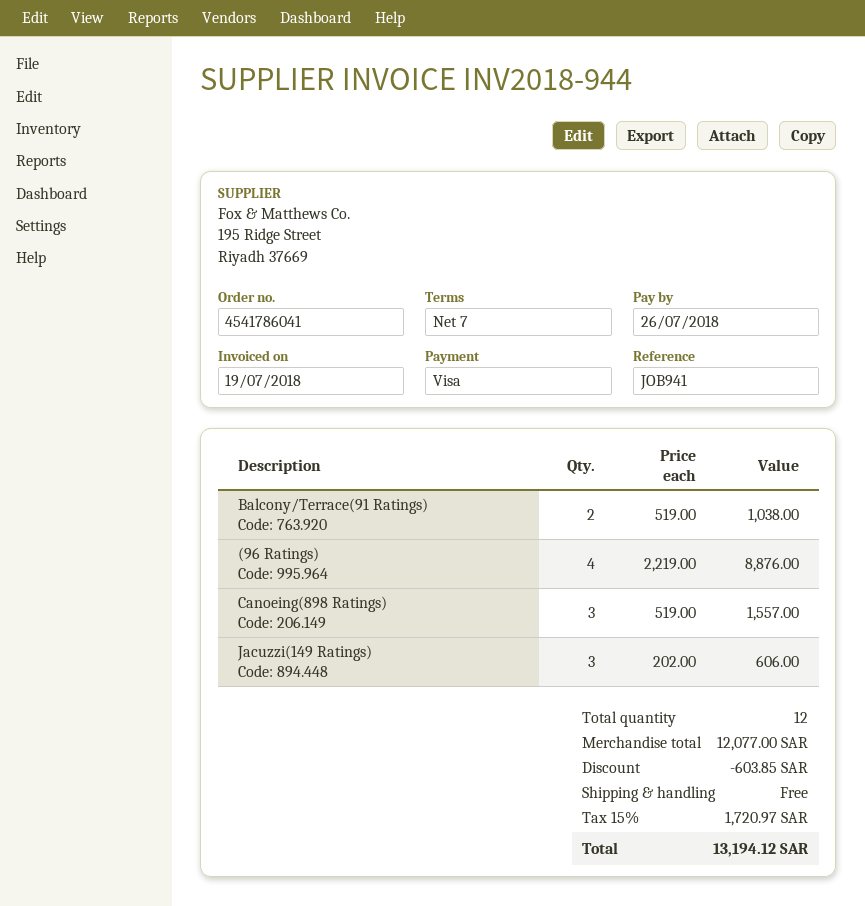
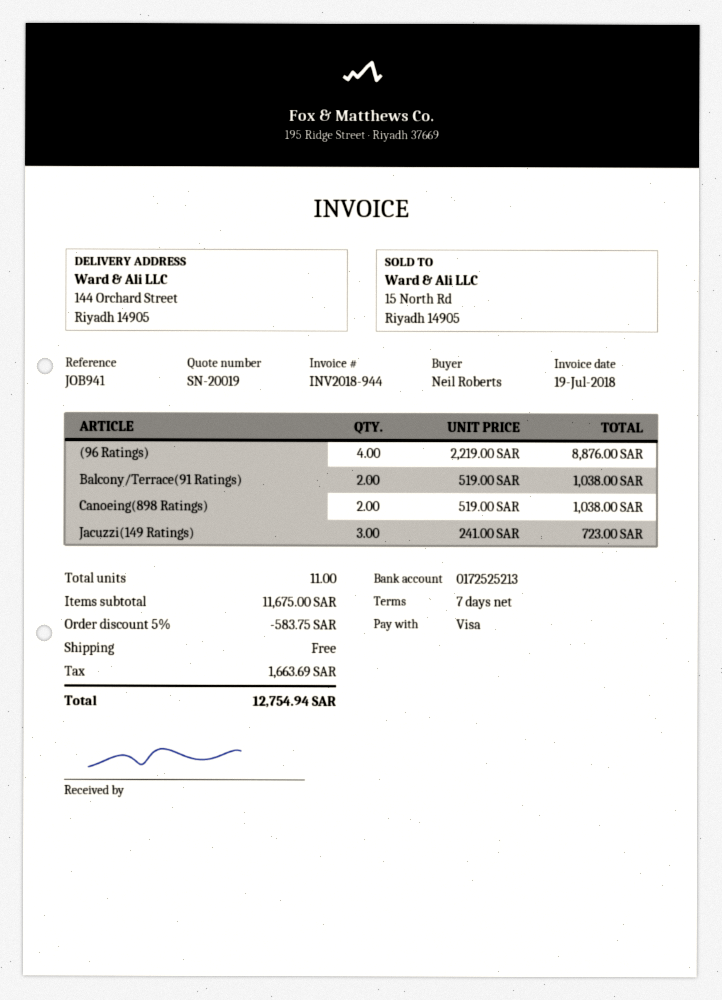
Canoeing(898 Ratings): 3 x 519.00 = 1557.00 -> 2 x 519.00 = 1038.00
Jacuzzi(149 Ratings): 3 x 202.00 = 606.00 -> 3 x 241.00 = 723.00
total quantity: 12 -> 11
subtotal: 12077.00 -> 11675.00
discount: 603.85 -> 583.75
tax: 1720.97 -> 1663.69
total: 13194.12 -> 12754.94

